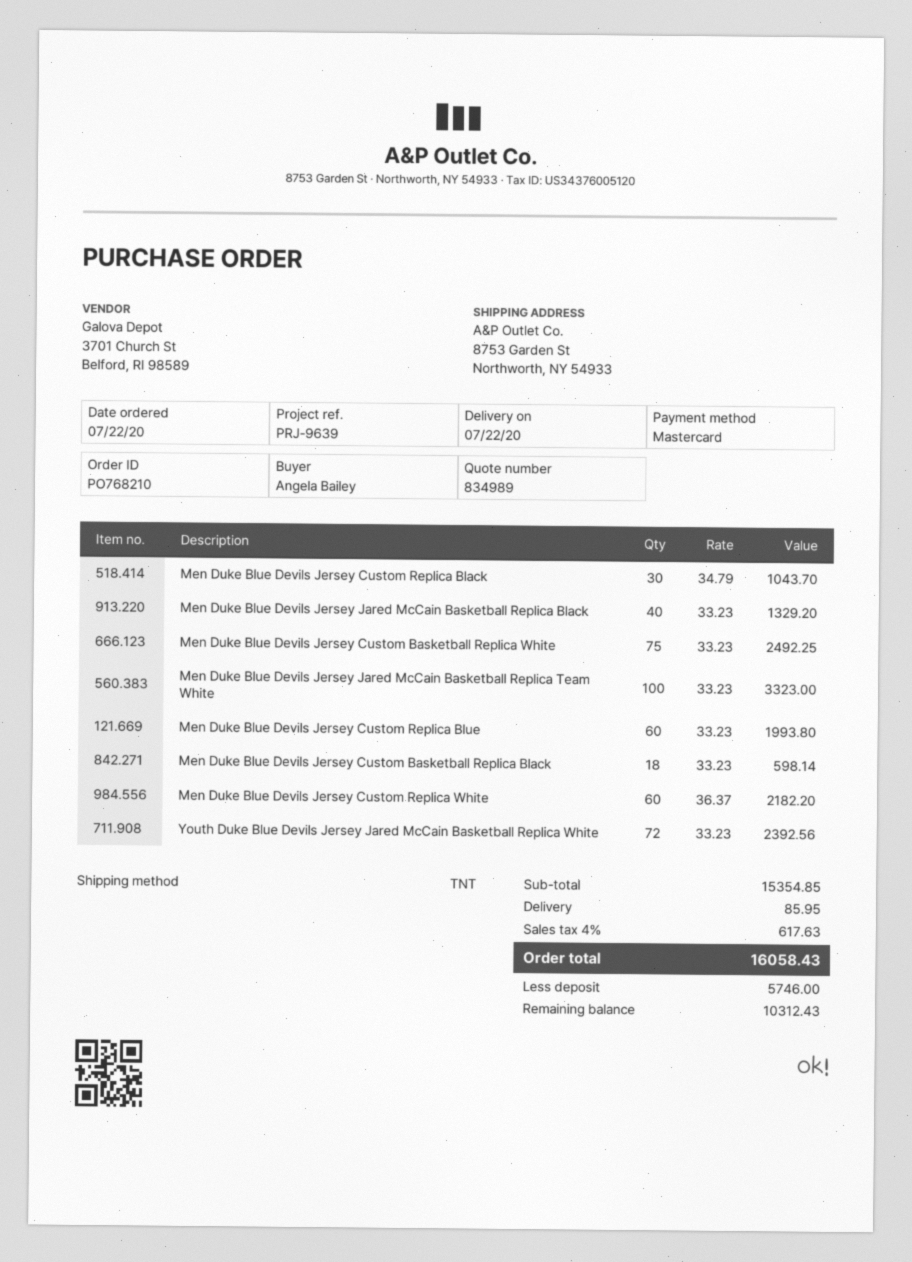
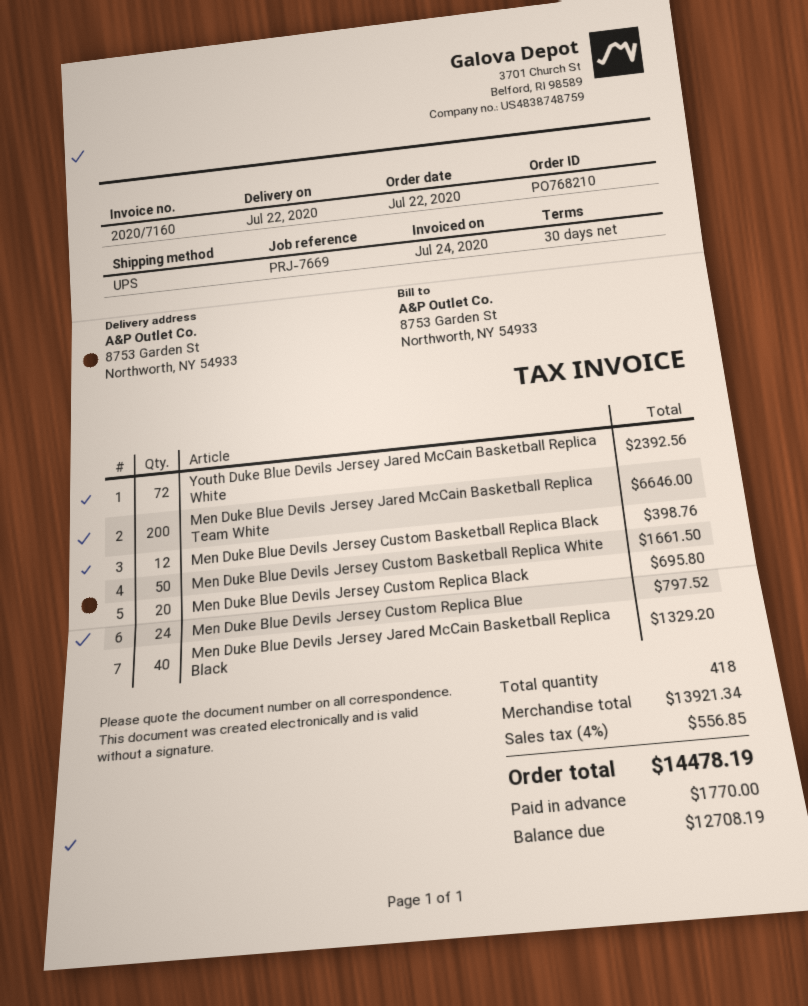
reference: PRJ-9639 -> PRJ-7669
shipping method: TNT -> UPS
Men Duke Blue Devils Jersey Custom Replica Black: 30 for 1043.70 -> 20 for 695.80
Men Duke Blue Devils Jersey Custom Basketball Replica White: 75 for 2492.25 -> 50 for 1661.50
Men Duke Blue Devils Jersey Jared McCain Basketball Replica Team White: 100 for 3323.00 -> 200 for 6646.00
Men Duke Blue Devils Jersey Custom Replica Blue: 60 for 1993.80 -> 24 for 797.52
Men Duke Blue Devils Jersey Custom Basketball Replica Black: 18 for 598.14 -> 12 for 398.76
Men Duke Blue Devils Jersey Custom Replica White: 60 for 2182.20 -> none
subtotal: 15354.85 -> 13921.34
shipping: 85.95 -> none
tax: 4% = 617.63 -> 4% = 556.85
total: 16058.43 -> 14478.19
deposit: 5746.00 -> 1770.00
balance: 10312.43 -> 12708.19

